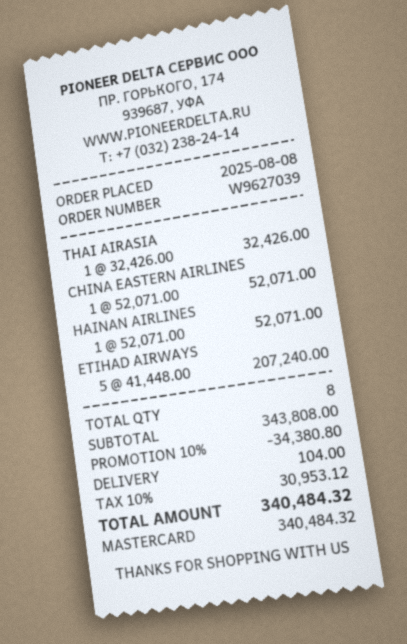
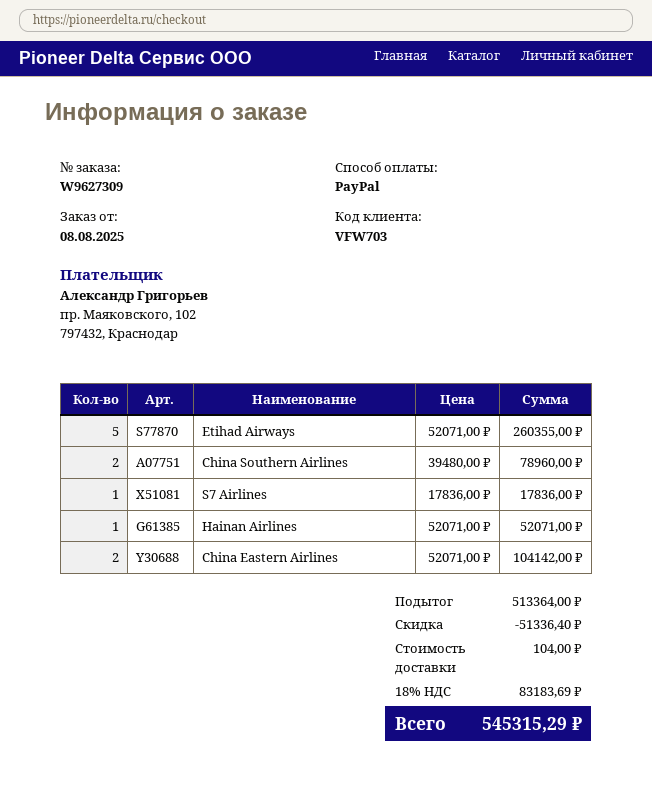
order number: W9627039 -> W9627309
payment method: Mastercard -> PayPal
THAI AIRASIA: 1 x 32426.00 = 32426.00 -> none
CHINA EASTERN AIRLINES: 1 x 52071.00 = 52071.00 -> 2 x 52071.00 = 104142.00
ETIHAD AIRWAYS: 5 x 41448.00 = 207240.00 -> 5 x 52071.00 = 260355.00
China Southern Airlines: none -> 2 x 39480.00 = 78960.00
S7 Airlines: none -> 1 x 17836.00 = 17836.00
subtotal: 343808.00 -> 513364.00
discount: 34380.80 -> 51336.40
tax: 10% = 30953.12 -> 18% = 83183.69
total: 340484.32 -> 545315.29

